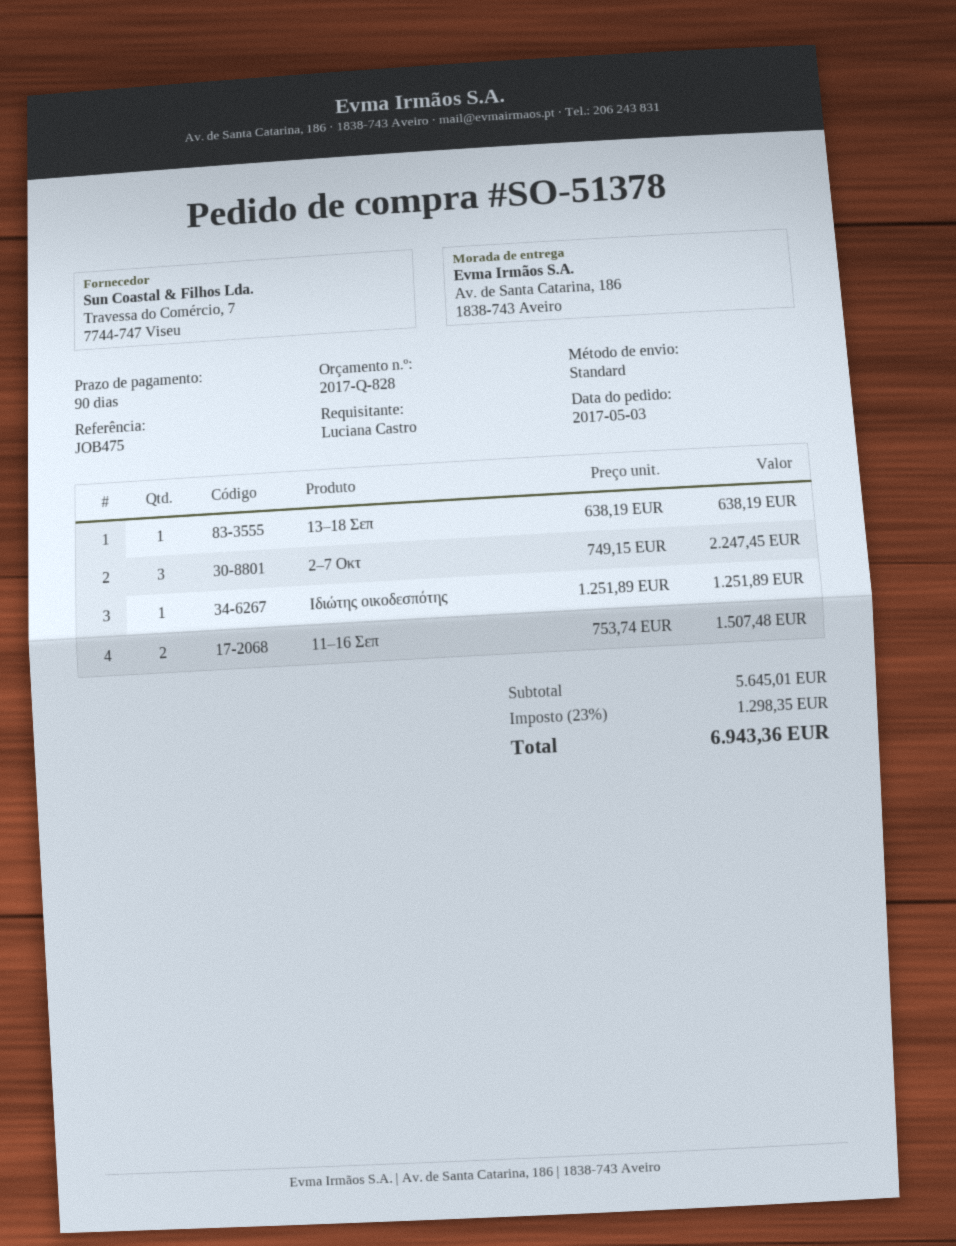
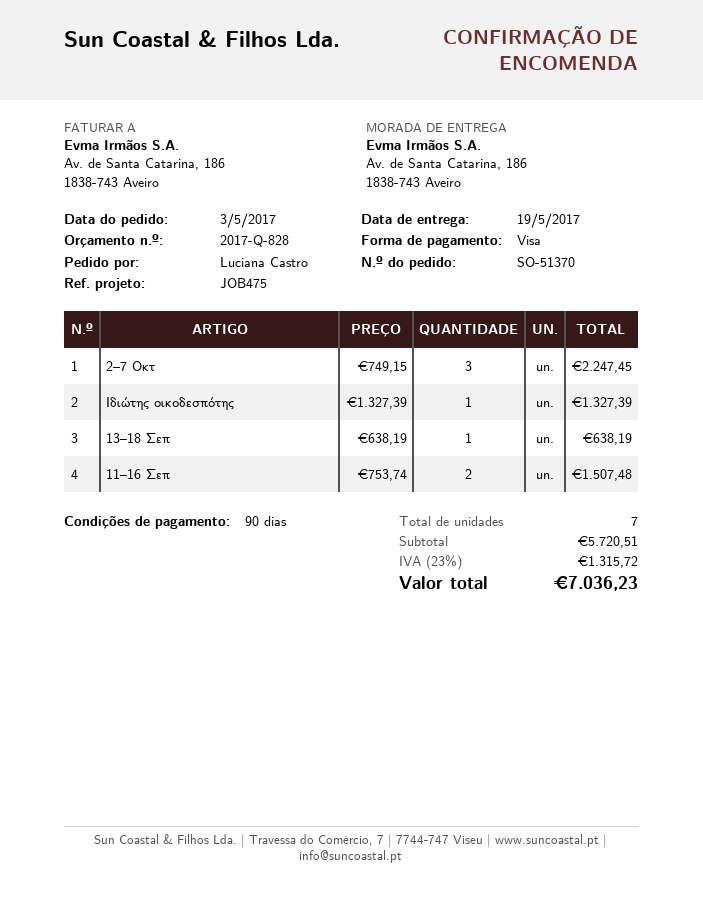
order number: SO-51378 -> SO-51370
Ιδιώτης οικοδεσπότης: 1 x 1251.89 = 1251.89 -> 1 x 1327.39 = 1327.39
subtotal: 5645.01 -> 5720.51
tax: 23% = 1298.35 -> 23% = 1315.72
total: 6943.36 -> 7036.23

